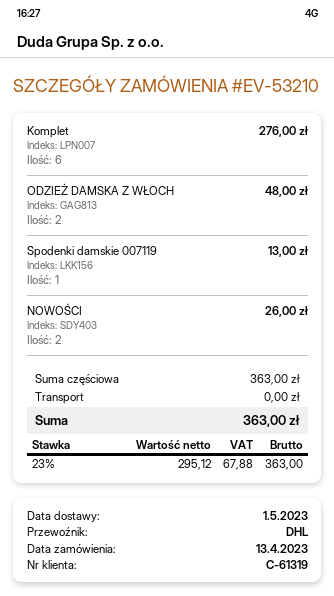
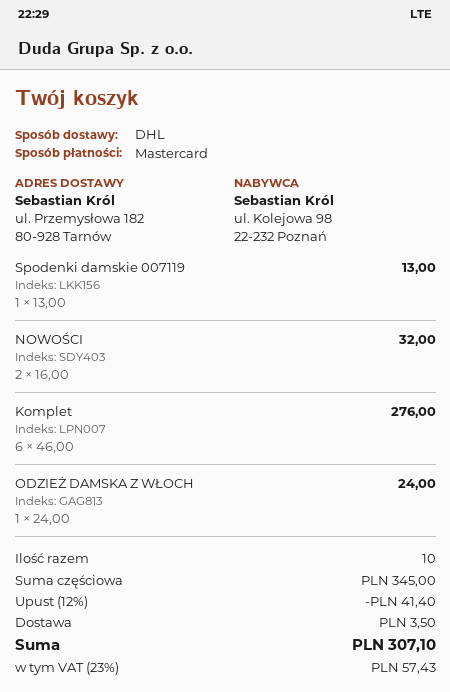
ODZIEŻ DAMSKA Z WŁOCH: 2 for 48.00 -> 1 for 24.00
NOWOŚCI: 2 for 26.00 -> 2 for 32.00
subtotal: 363.00 -> 345.00
discount: none -> 12% = 41.40
shipping: 0.00 -> 3.50
tax: 23% = 67.88 -> 23% = 57.43
total: 363.00 -> 307.10

